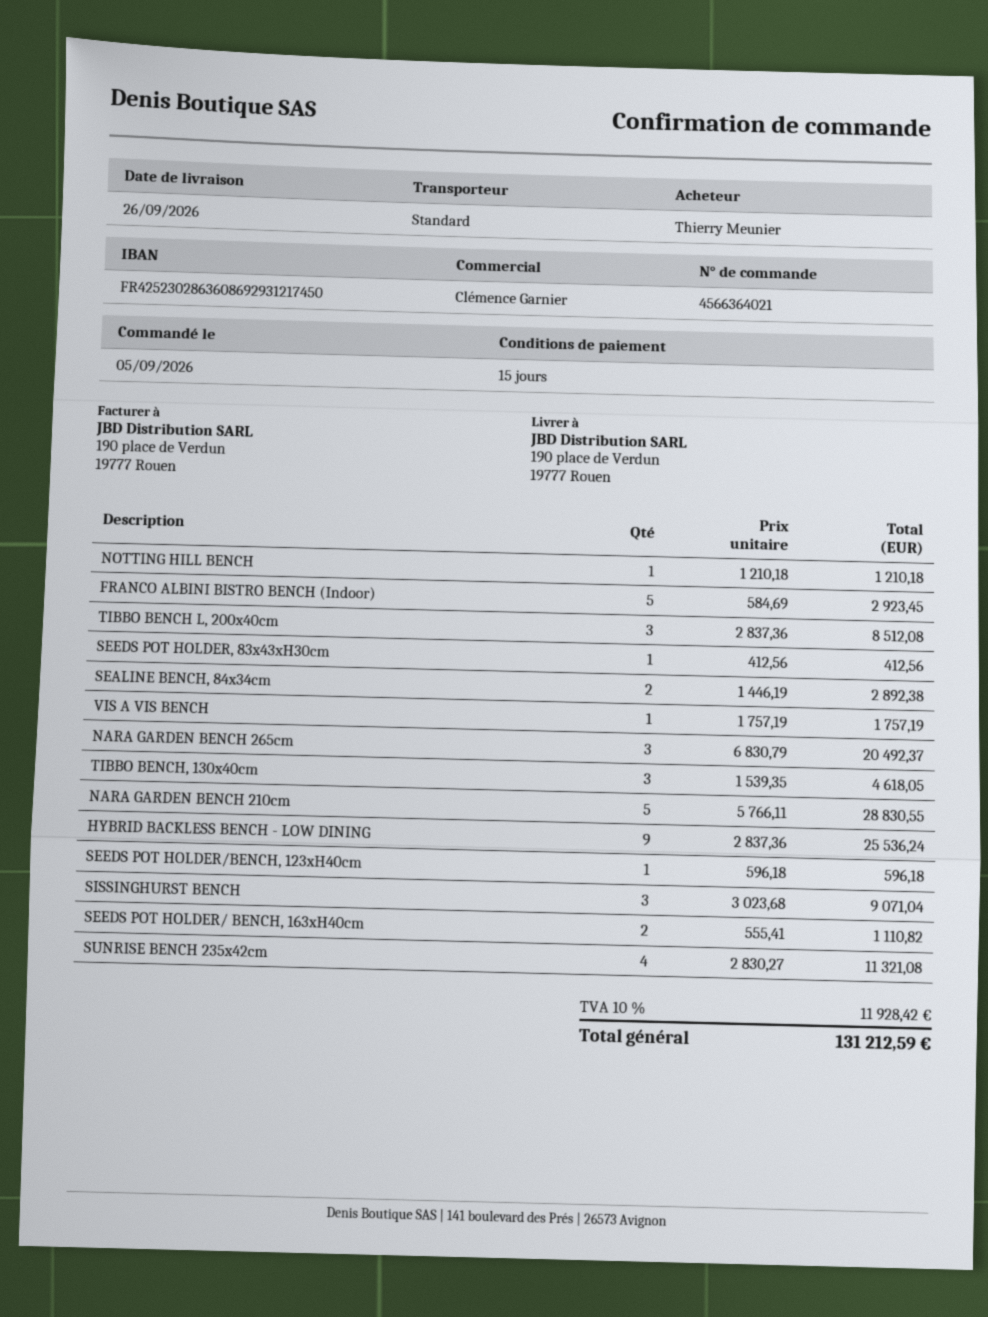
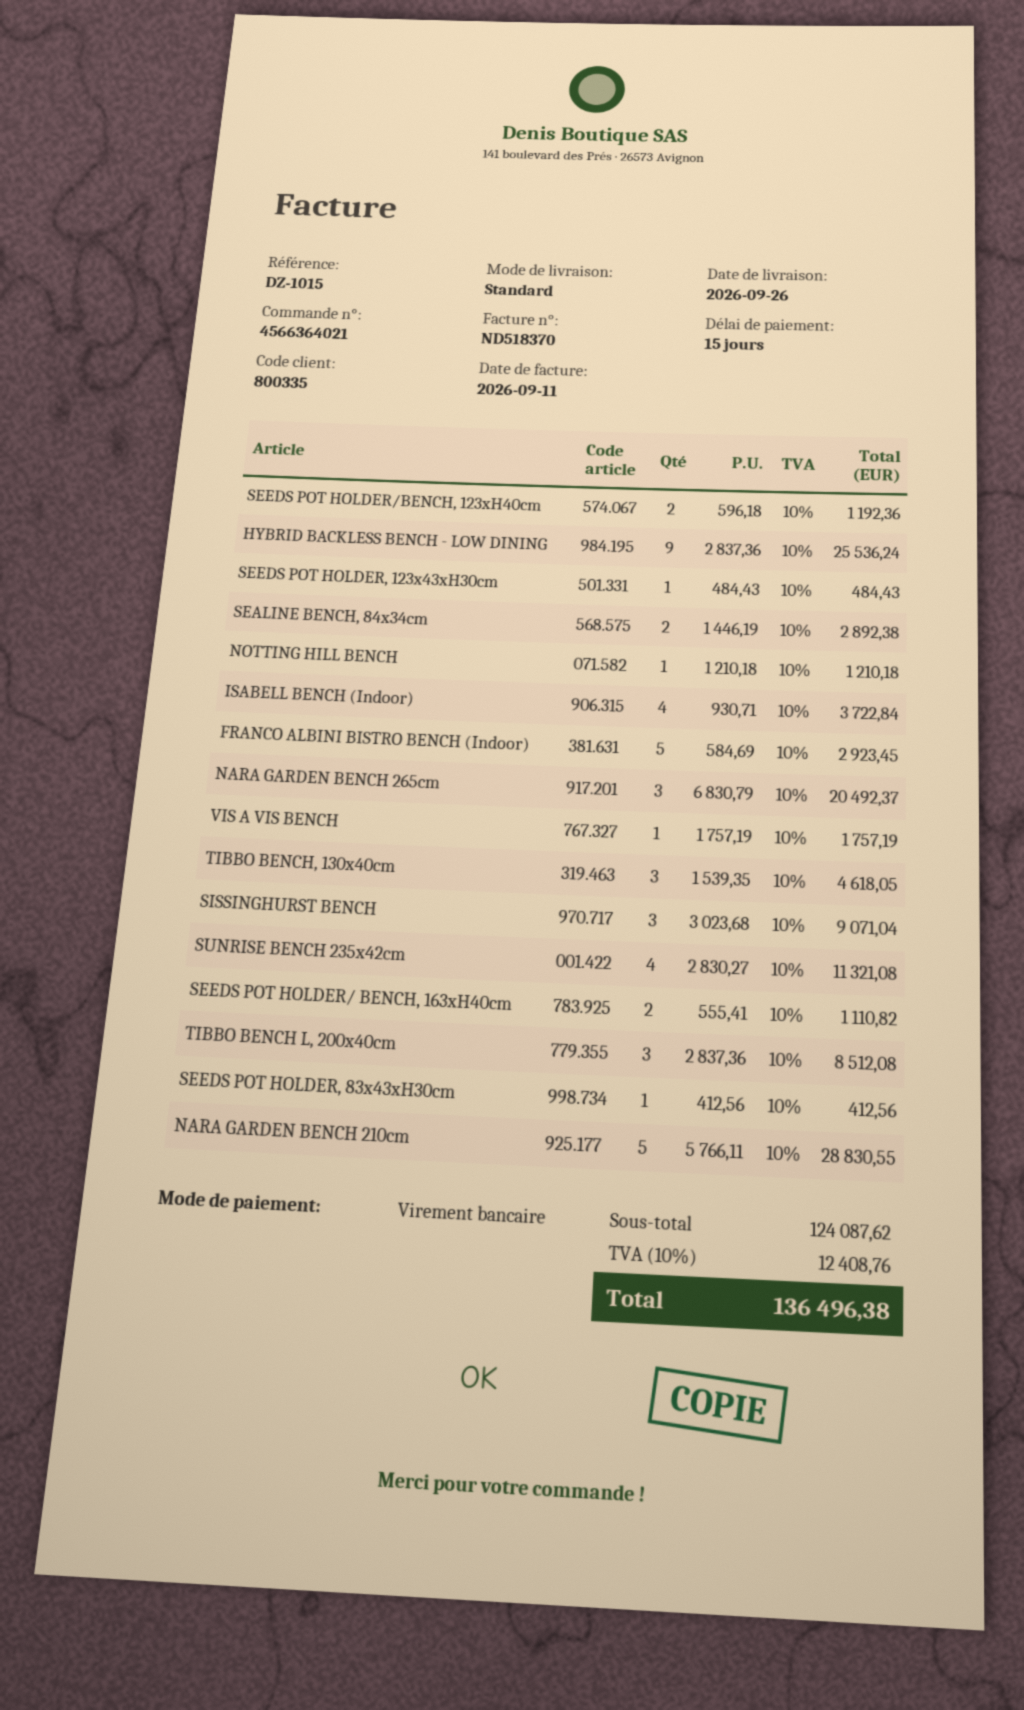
SEEDS POT HOLDER/BENCH, 123xH40cm: 1 x 596.18 = 596.18 -> 2 x 596.18 = 1192.36
SEEDS POT HOLDER, 123x43xH30cm: none -> 1 x 484.43 = 484.43
ISABELL BENCH (Indoor): none -> 4 x 930.71 = 3722.84
tax: 10% = 11928.42 -> 10% = 12408.76
total: 131212.59 -> 136496.38

